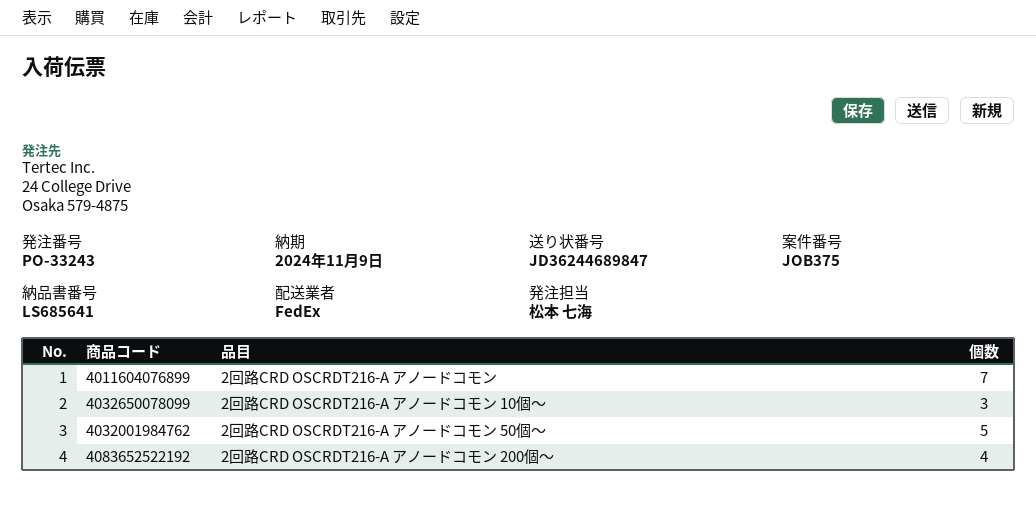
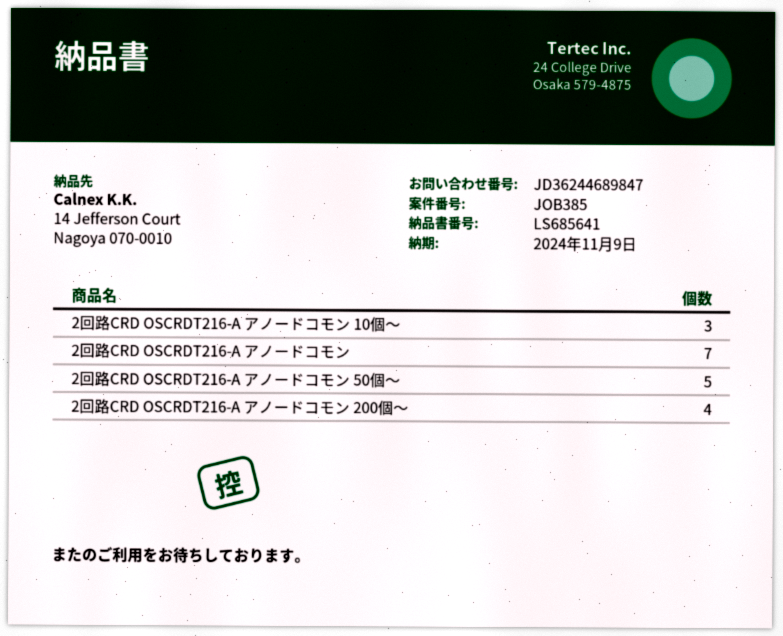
reference: JOB375 -> JOB385

